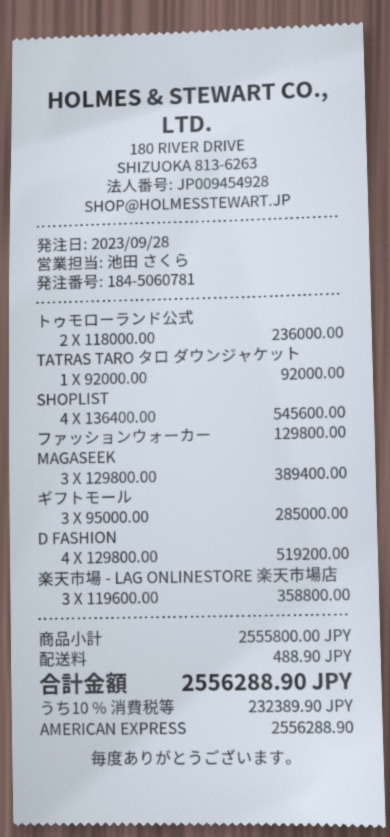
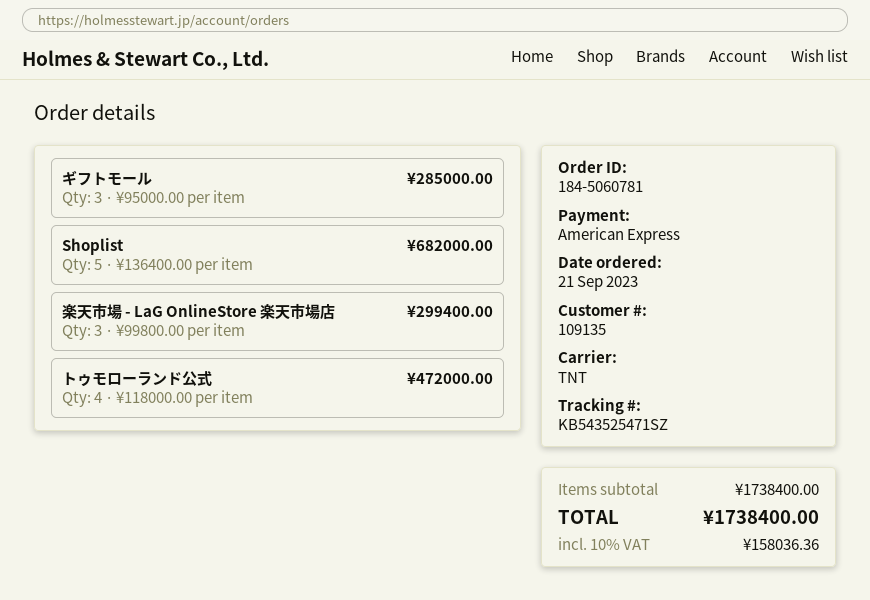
order date: 2023-09-28 -> 2023-09-21
トゥモローランド公式: 2 x 118000.00 = 236000.00 -> 4 x 118000.00 = 472000.00
TATRAS TARO タロ ダウンジャケット: 1 x 92000.00 = 92000.00 -> none
SHOPLIST: 4 x 136400.00 = 545600.00 -> 5 x 136400.00 = 682000.00
ファッションウォーカー: 1 x 129800.00 = 129800.00 -> none
MAGASEEK: 3 x 129800.00 = 389400.00 -> none
D FASHION: 4 x 129800.00 = 519200.00 -> none
楽天市場 - LAG ONLINESTORE 楽天市場店: 3 x 119600.00 = 358800.00 -> 3 x 99800.00 = 299400.00
subtotal: 2555800.00 -> 1738400.00
shipping: 488.90 -> none
tax: 10% = 232389.90 -> 10% = 158036.36
total: 2556288.90 -> 1738400.00

